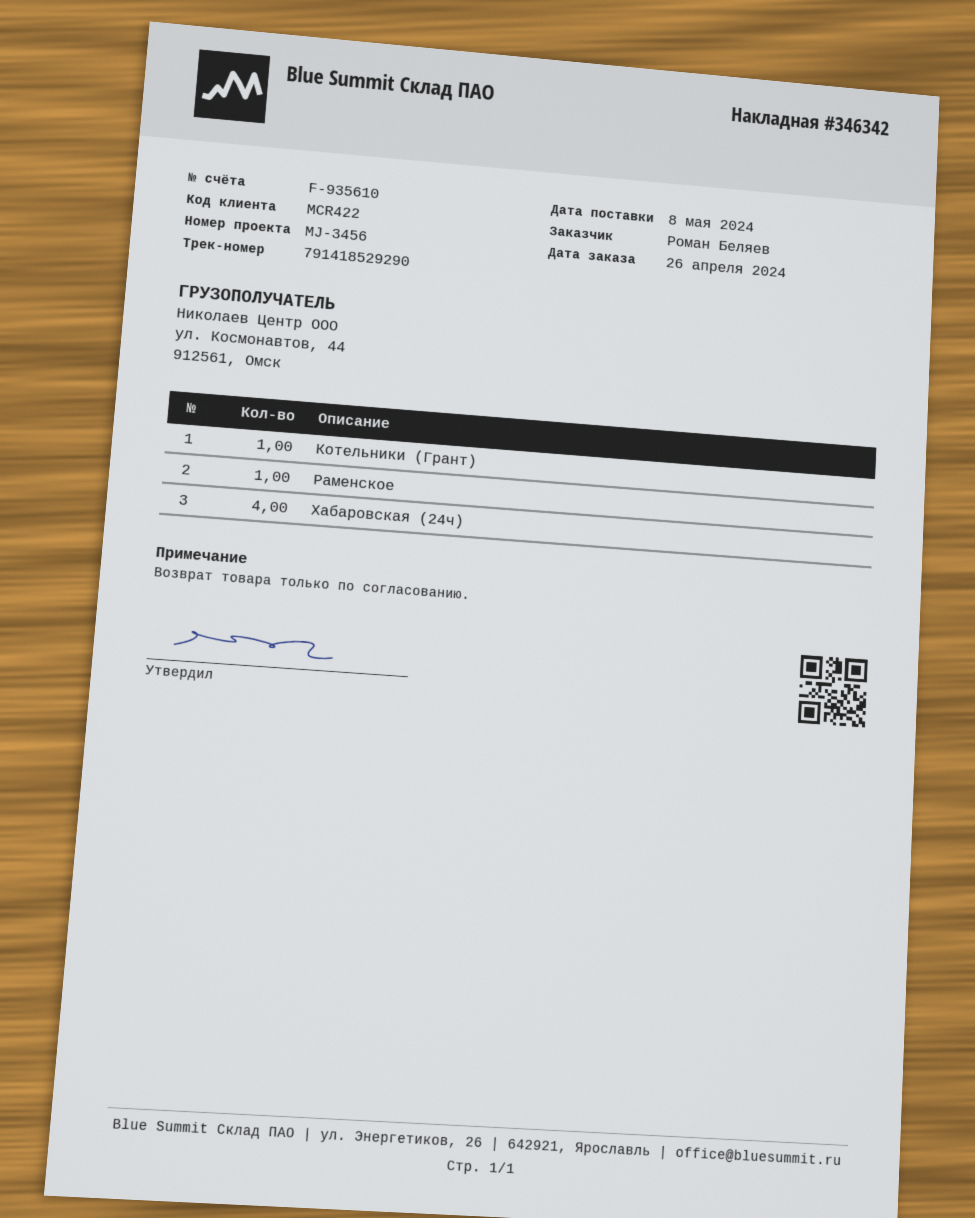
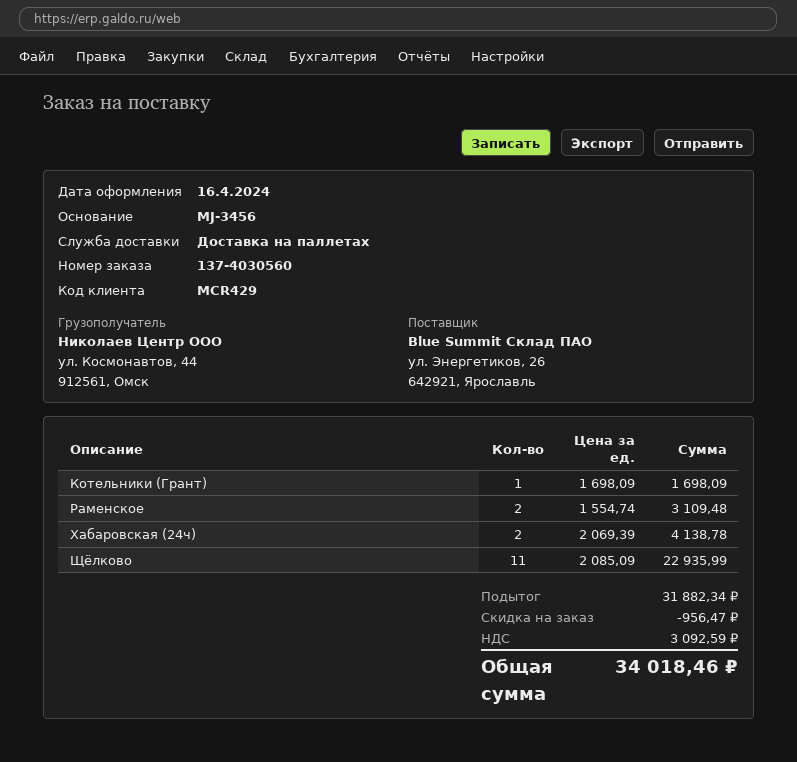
order date: 2024-04-26 -> 2024-04-16
customer number: MCR422 -> MCR429
Раменское: 1 -> 2
Хабаровская (24ч): 4 -> 2
Щёлково: none -> 11

